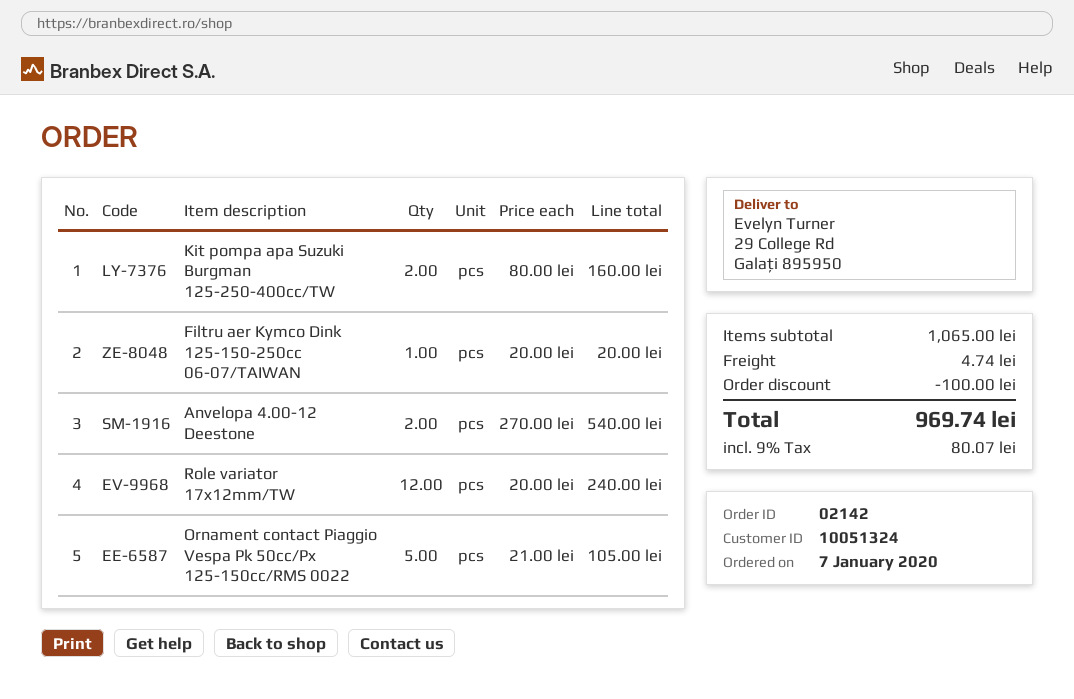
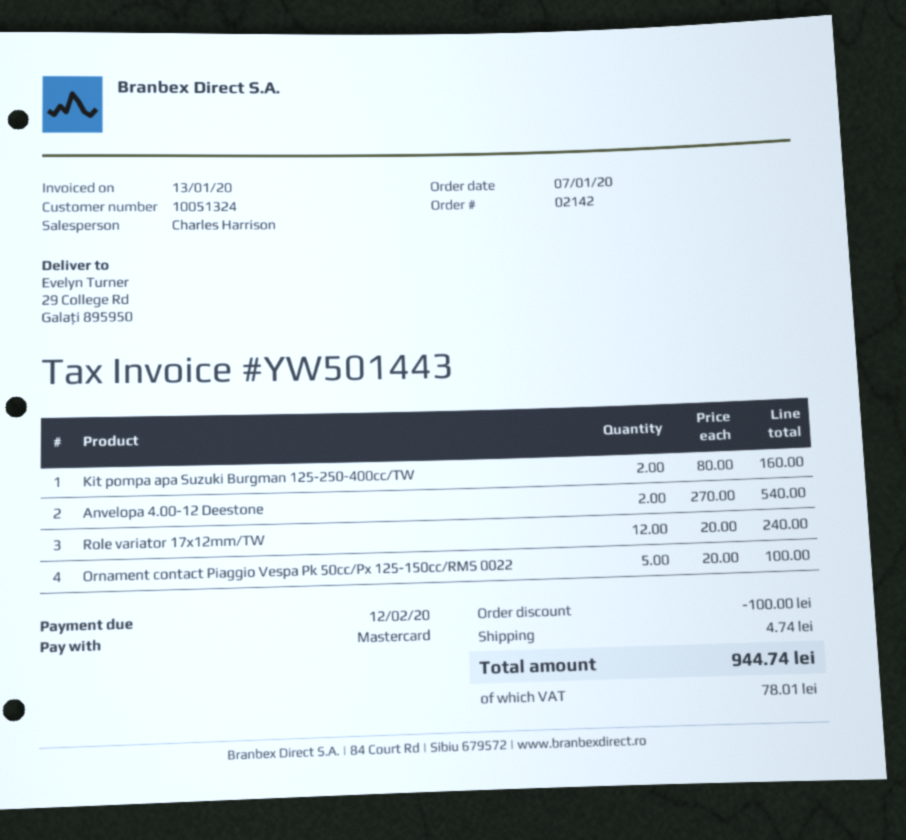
Filtru aer Kymco Dink 125-150-250cc 06-07/TAIWAN: 1 x 20.00 = 20.00 -> none
Ornament contact Piaggio Vespa Pk 50cc/Px 125-150cc/RMS 0022: 5 x 21.00 = 105.00 -> 5 x 20.00 = 100.00
tax: 80.07 -> 78.01
total: 969.74 -> 944.74

